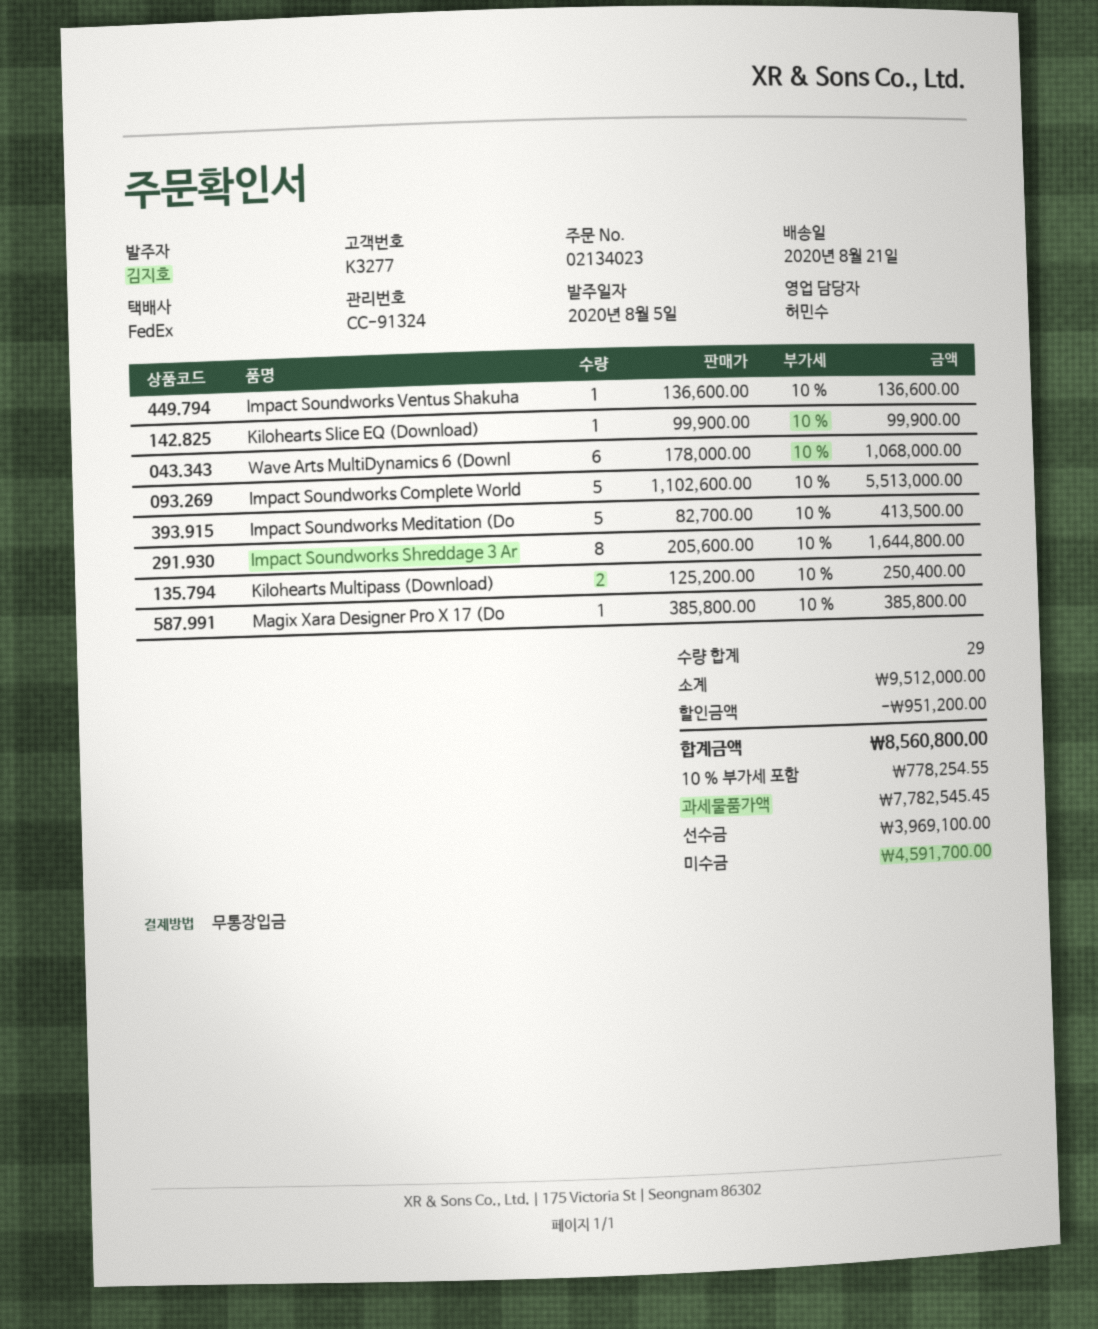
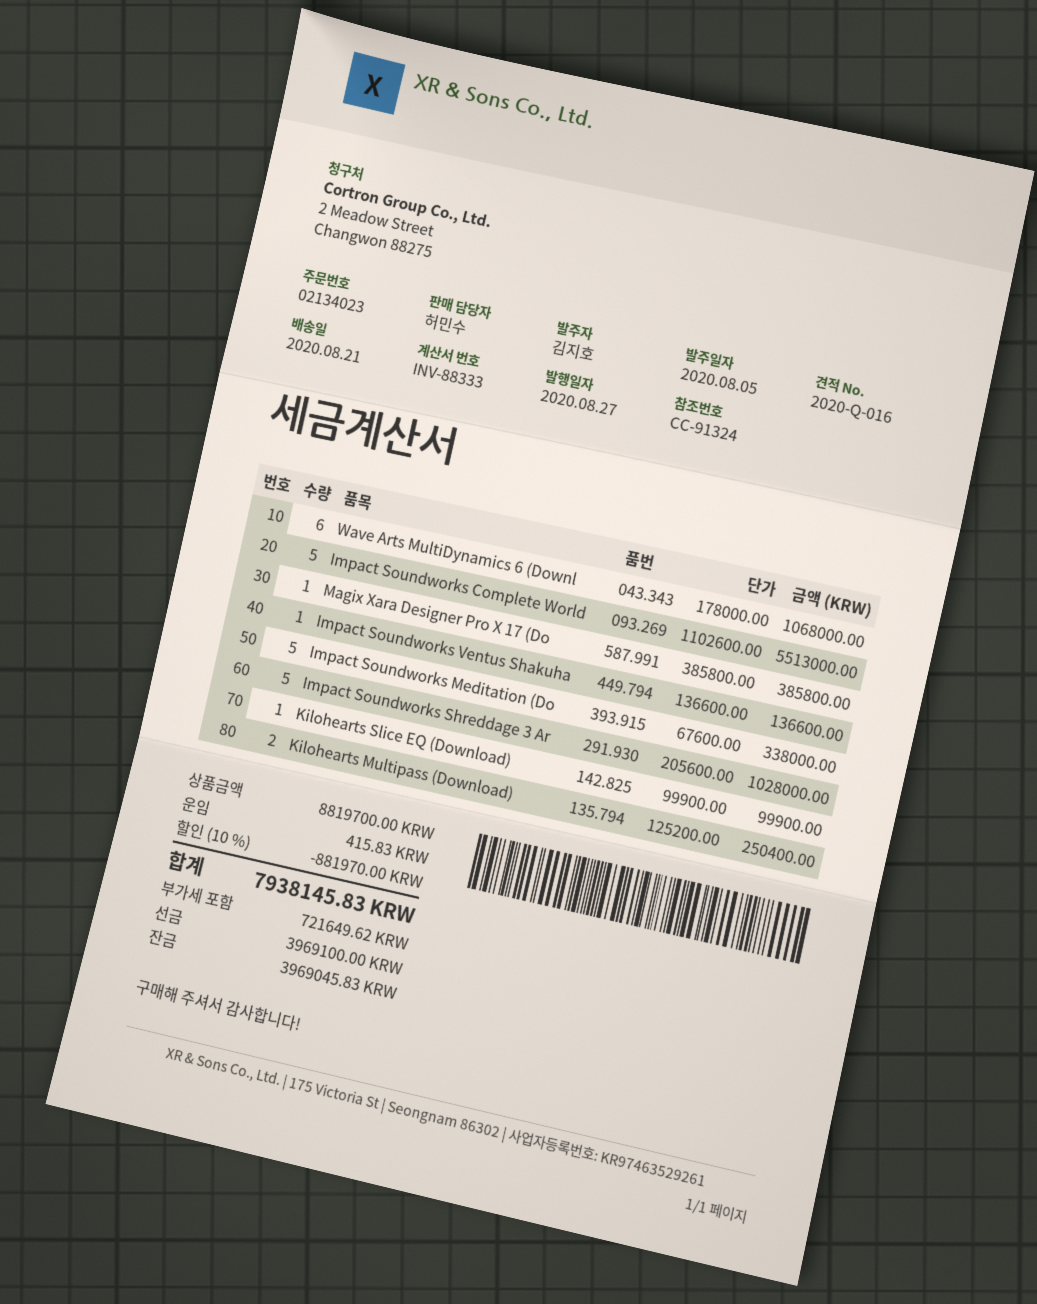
Impact Soundworks Meditation (Do: 5 x 82700.00 = 413500.00 -> 5 x 67600.00 = 338000.00
Impact Soundworks Shreddage 3 Ar: 8 x 205600.00 = 1644800.00 -> 5 x 205600.00 = 1028000.00
subtotal: 9512000.00 -> 8819700.00
discount: 951200.00 -> 881970.00
shipping: none -> 415.83
tax: 778254.55 -> 721649.62
total: 8560800.00 -> 7938145.83
balance: 4591700.00 -> 3969045.83

